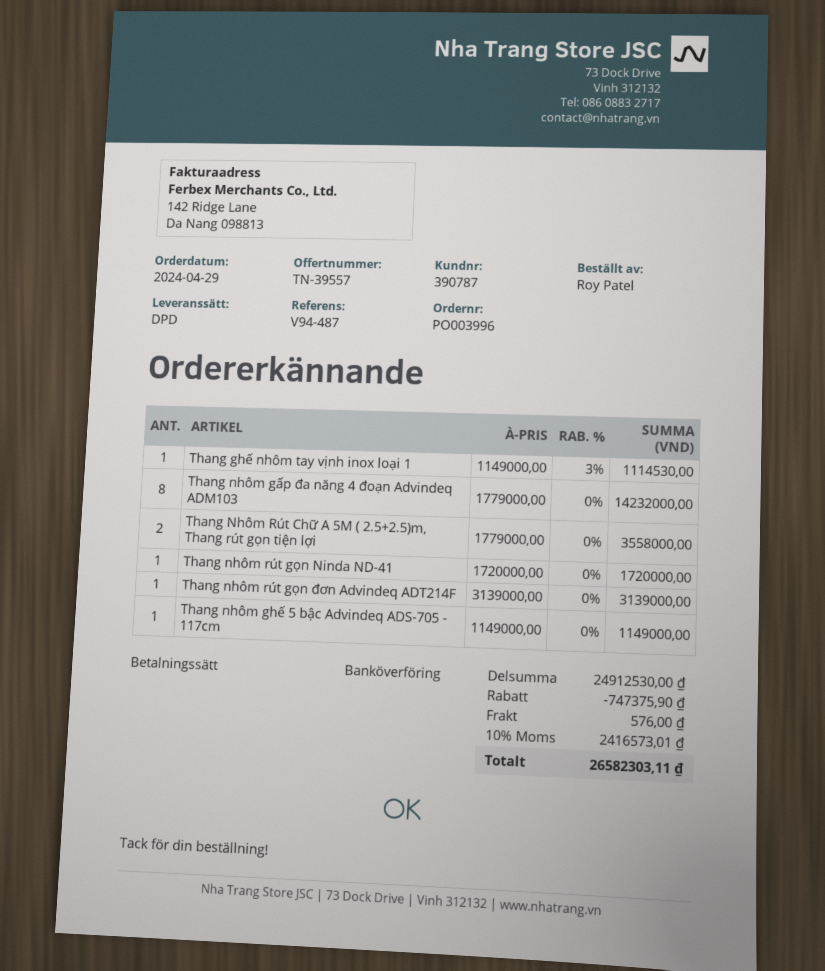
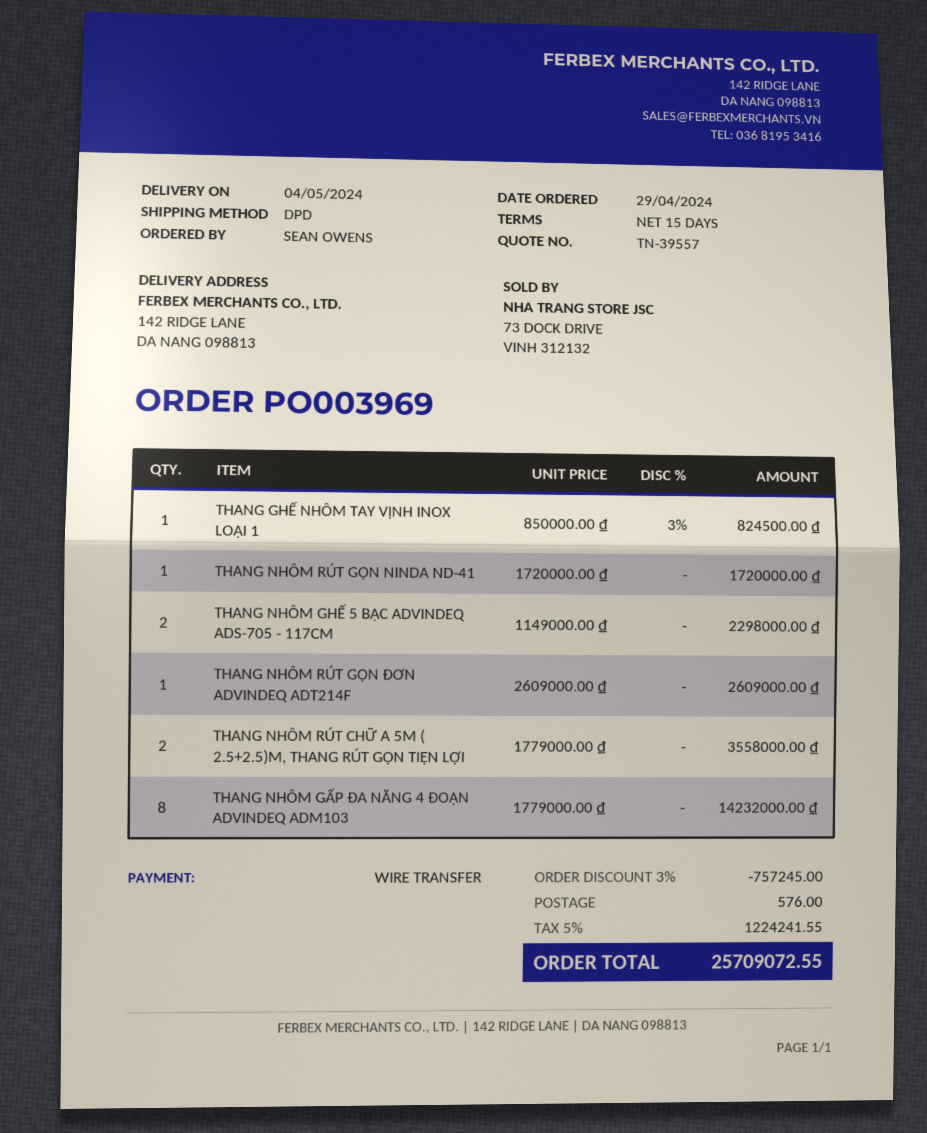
order number: PO003996 -> PO003969
ordered by: Roy Patel -> SEAN OWENS
Thang ghế nhôm tay vịnh inox loại 1: 1 x 1149000.00 - 3% = 1114530.00 -> 1 x 850000.00 - 3% = 824500.00
Thang nhôm rút gọn đơn Advindeq ADT214F: 1 x 3139000.00 = 3139000.00 -> 1 x 2609000.00 = 2609000.00
Thang nhôm ghế 5 bậc Advindeq ADS-705 - 117cm: 1 x 1149000.00 = 1149000.00 -> 2 x 1149000.00 = 2298000.00
discount: 747375.90 -> 757245.00
tax: 10% = 2416573.01 -> 5% = 1224241.55
total: 26582303.11 -> 25709072.55

